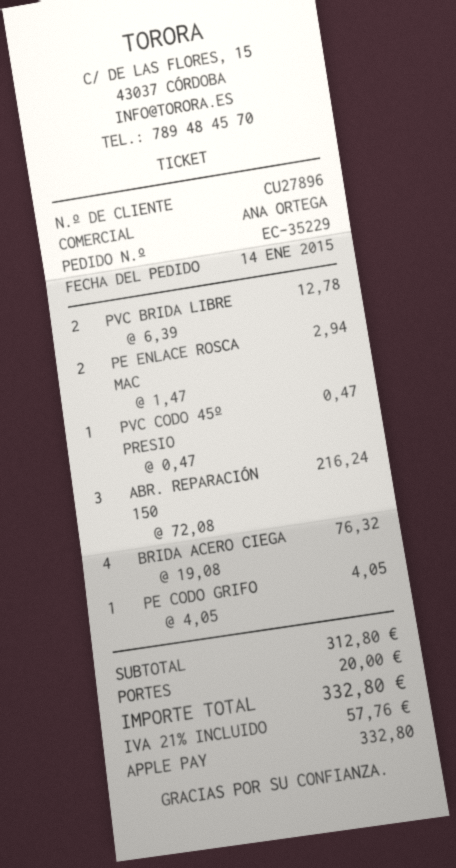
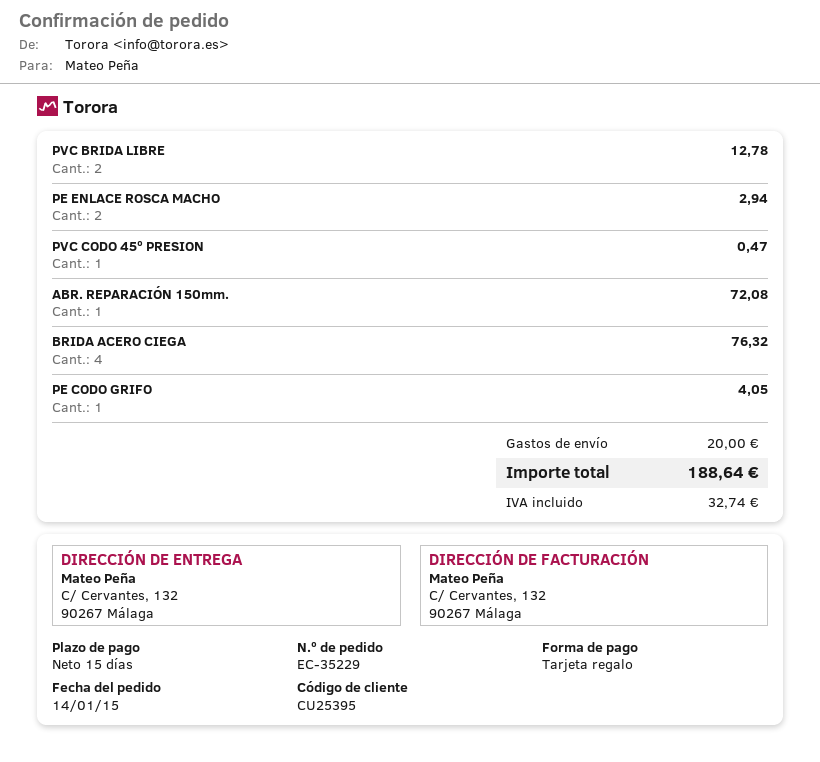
customer number: CU27896 -> CU25395
payment method: Apple Pay -> gift card
ABR. REPARACIÓN 150: 3 for 216.24 -> 1 for 72.08
tax: 57.76 -> 32.74
total: 332.80 -> 188.64

